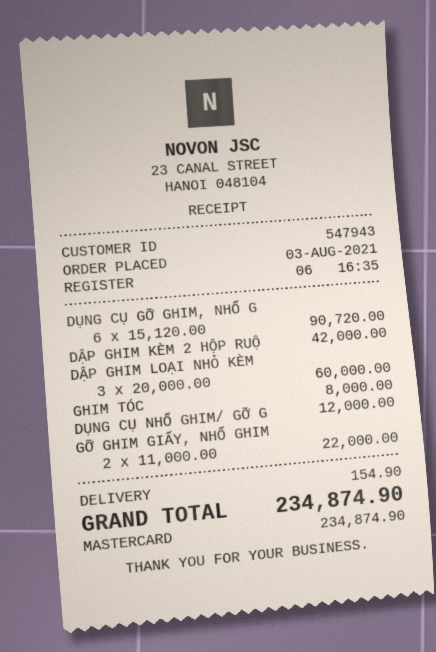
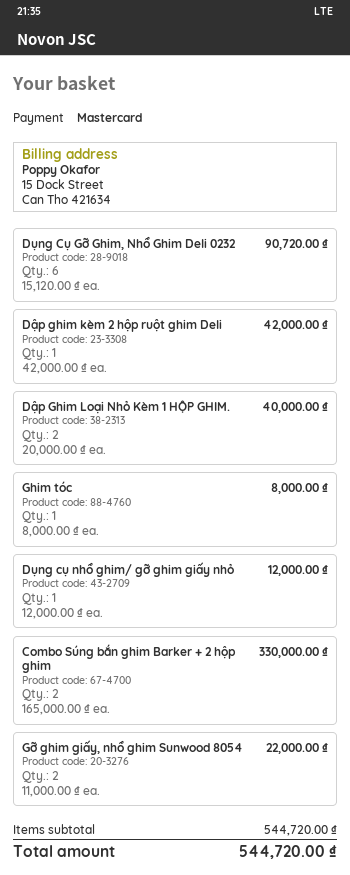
DẬP GHIM LOẠI NHỎ KÈM: 3 x 20000.00 = 60000.00 -> 2 x 20000.00 = 40000.00
Combo Súng bắn ghim Barker + 2 hộp ghim: none -> 2 x 165000.00 = 330000.00
shipping: 154.90 -> none
total: 234874.90 -> 544720.00

